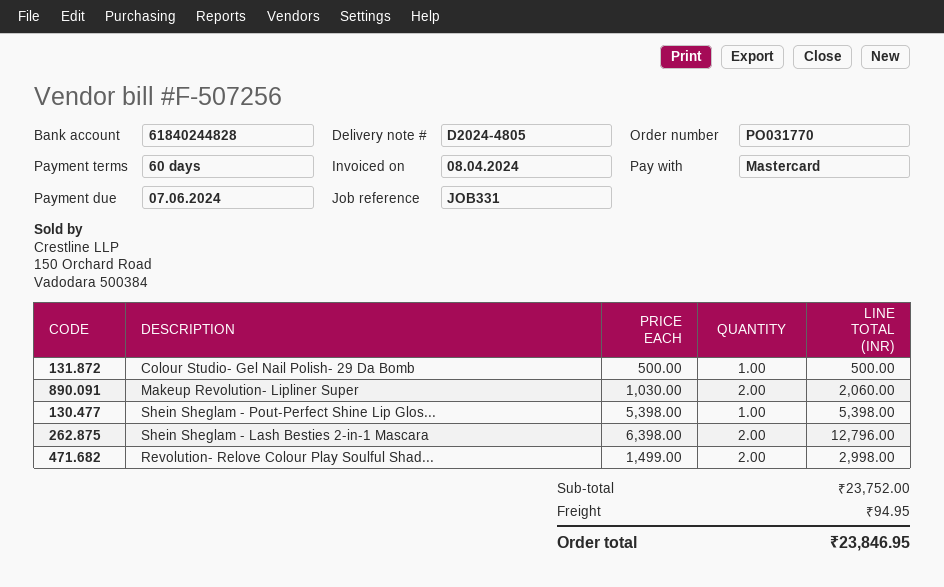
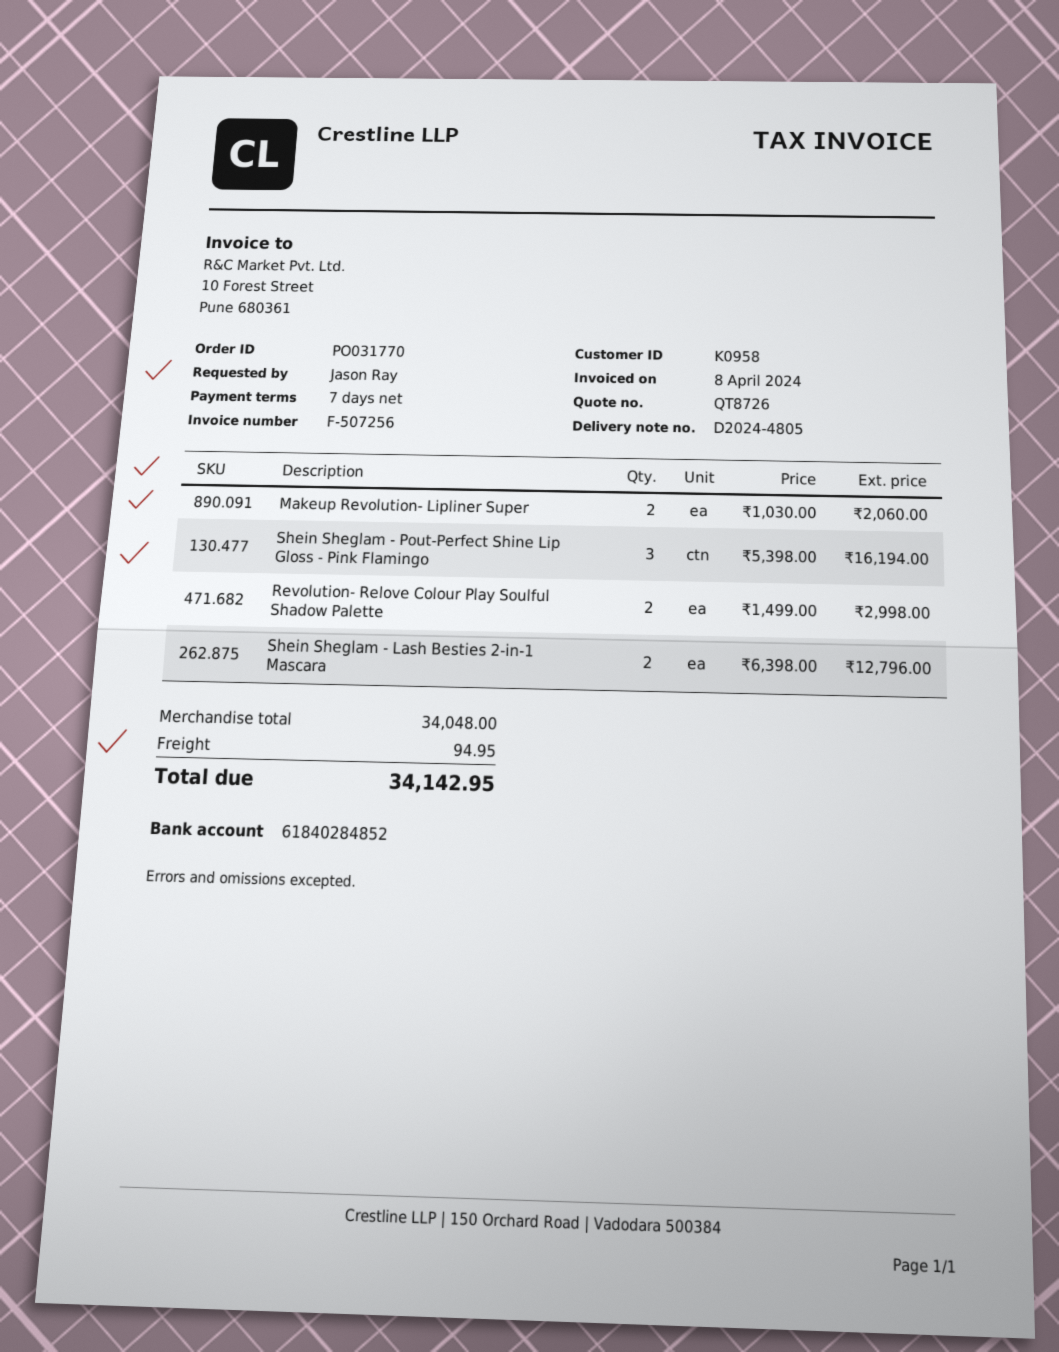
payment terms: 60 days -> 7 days
bank account: 61840244828 -> 61840284852
Colour Studio- Gel Nail Polish- 29 Da Bomb: 1 x 500.00 = 500.00 -> none
Shein Sheglam - Pout-Perfect Shine Lip Glos...: 1 x 5398.00 = 5398.00 -> 3 x 5398.00 = 16194.00
subtotal: 23752.00 -> 34048.00
total: 23846.95 -> 34142.95

